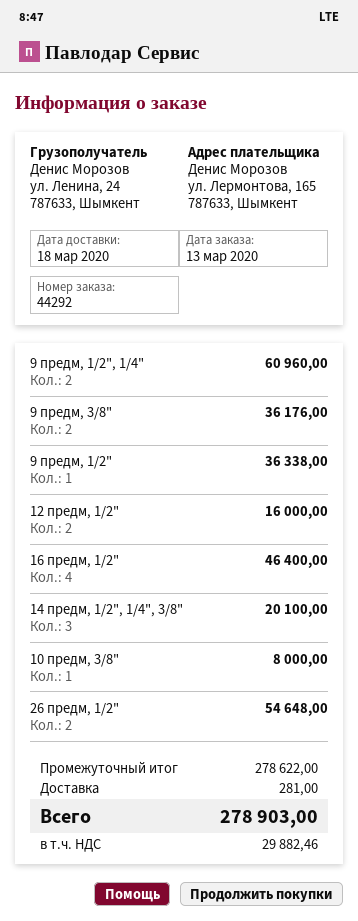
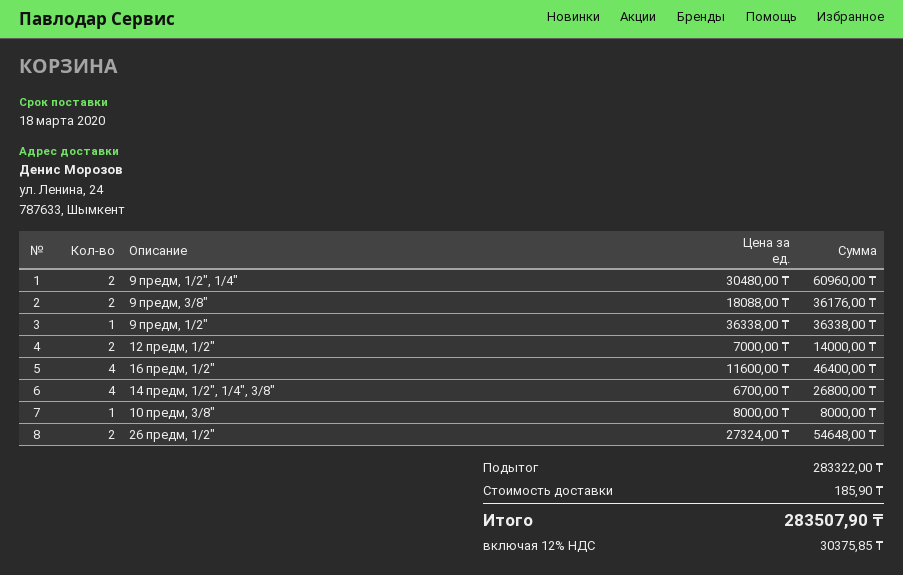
12 предм, 1/2": 2 for 16000.00 -> 2 for 14000.00
14 предм, 1/2", 1/4", 3/8": 3 for 20100.00 -> 4 for 26800.00
subtotal: 278622.00 -> 283322.00
shipping: 281.00 -> 185.90
tax: 29882.46 -> 30375.85
total: 278903.00 -> 283507.90

